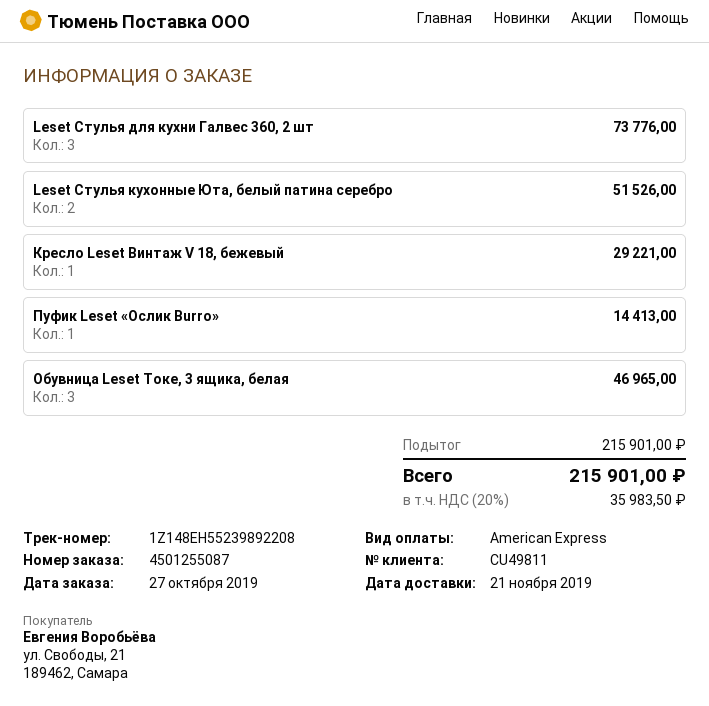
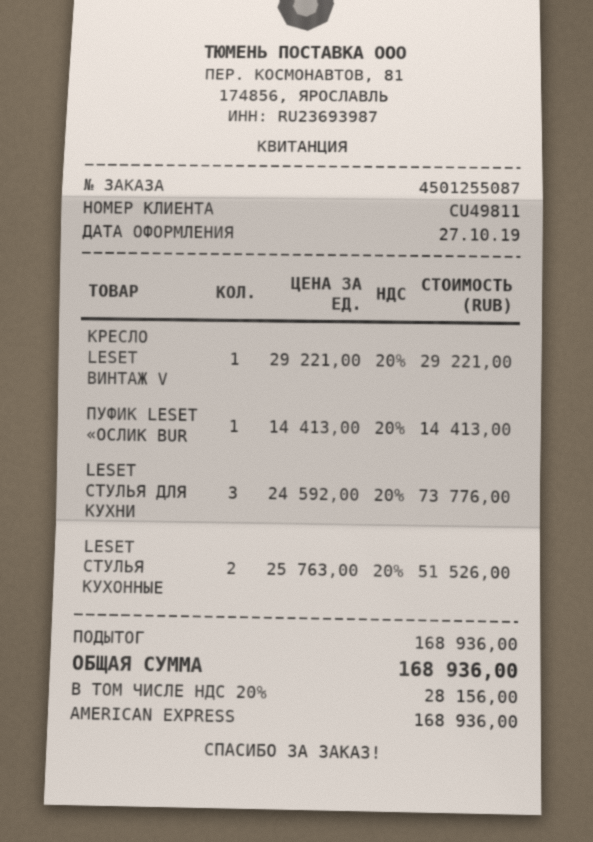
Обувница Leset Токе, 3 ящика, белая: 3 for 46965.00 -> none
subtotal: 215901.00 -> 168936.00
tax: 20% = 35983.50 -> 20% = 28156.00
total: 215901.00 -> 168936.00

